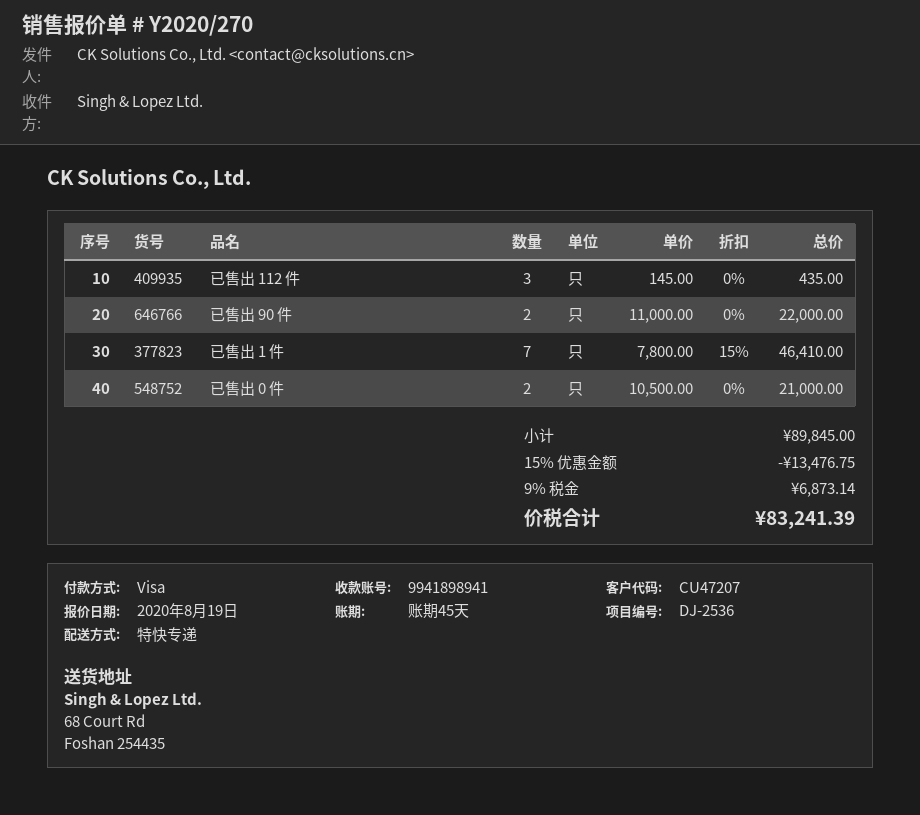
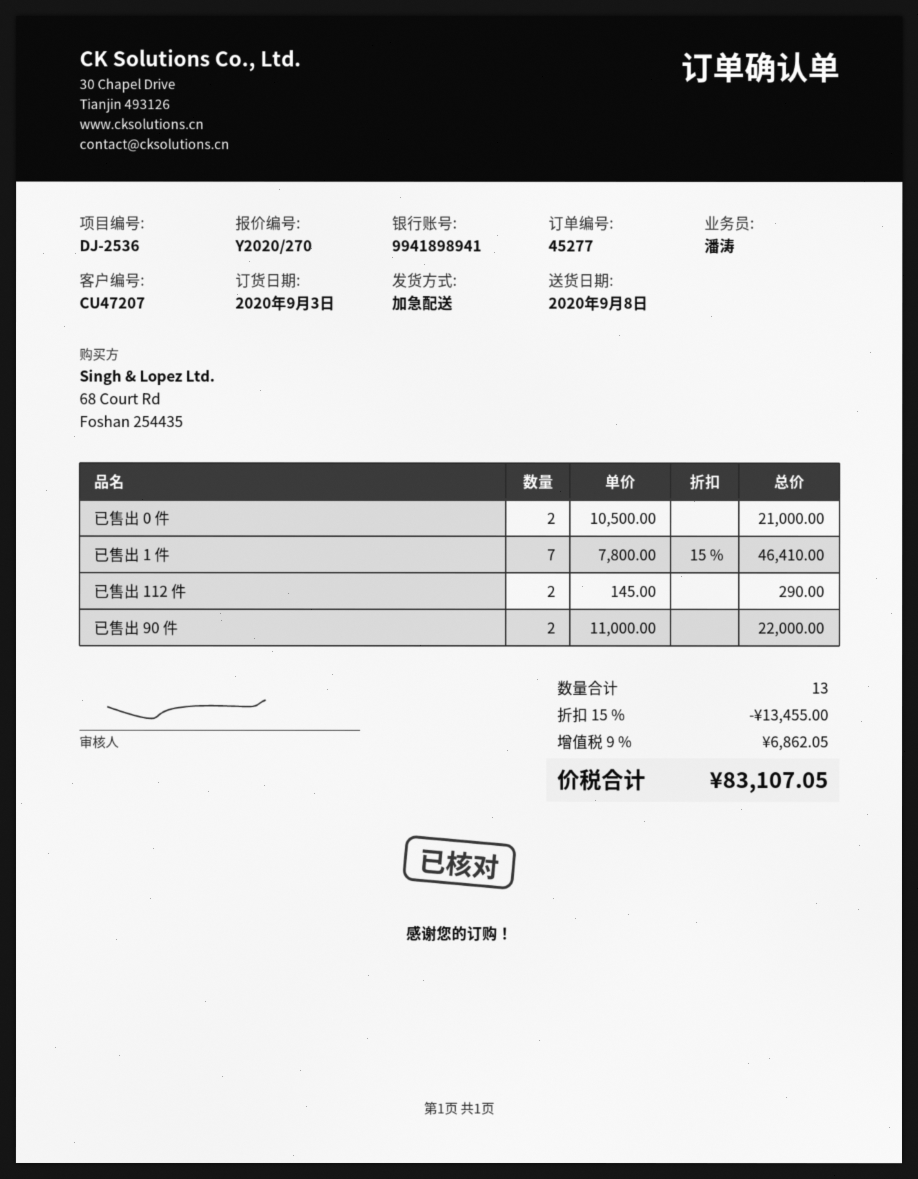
已售出 112 件: 3 x 145.00 = 435.00 -> 2 x 145.00 = 290.00
discount: 15% = 13476.75 -> 15% = 13455.00
tax: 9% = 6873.14 -> 9% = 6862.05
total: 83241.39 -> 83107.05

